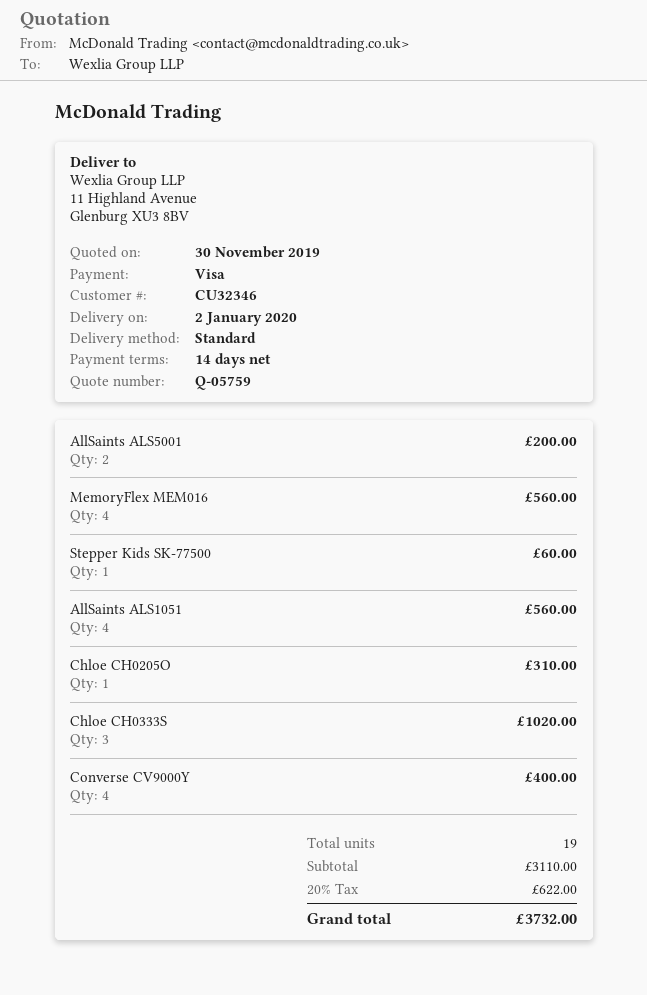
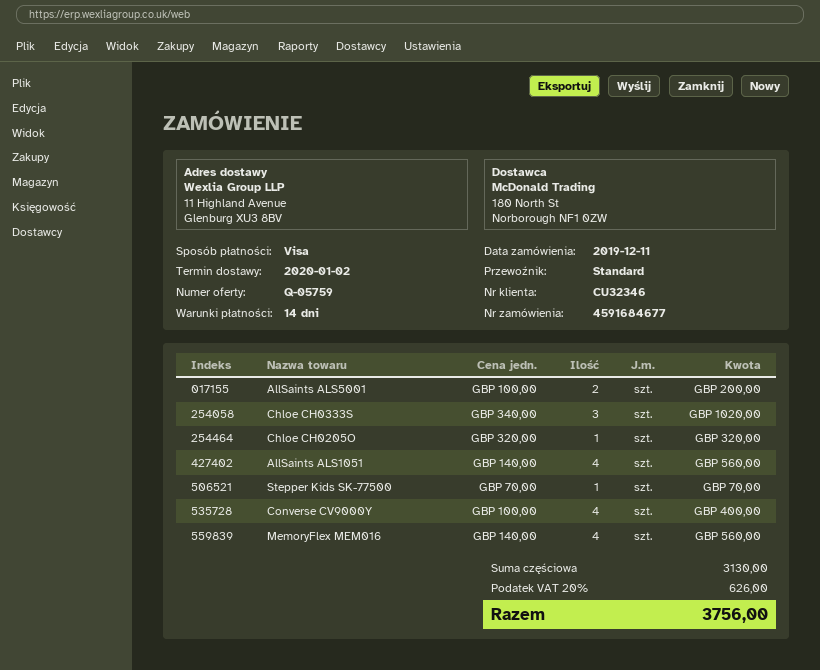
Stepper Kids SK-77500: 1 for 60.00 -> 1 for 70.00
Chloe CH0205O: 1 for 310.00 -> 1 for 320.00
subtotal: 3110.00 -> 3130.00
tax: 20% = 622.00 -> 20% = 626.00
total: 3732.00 -> 3756.00

